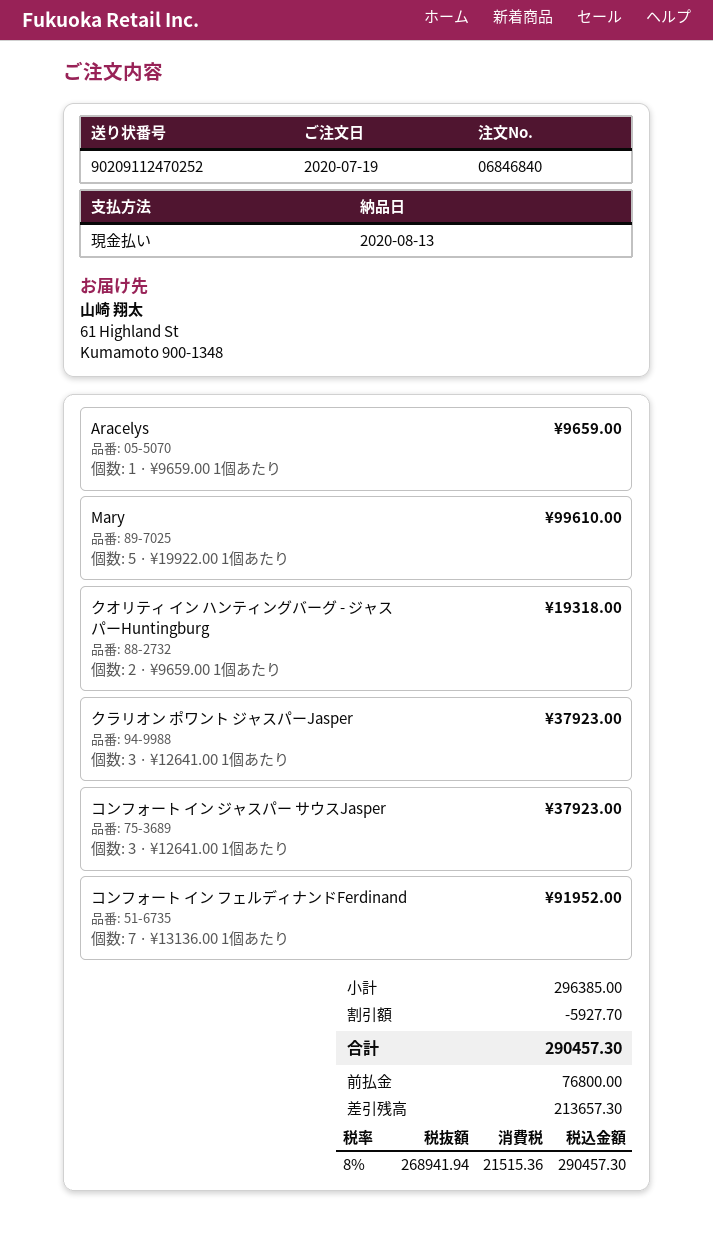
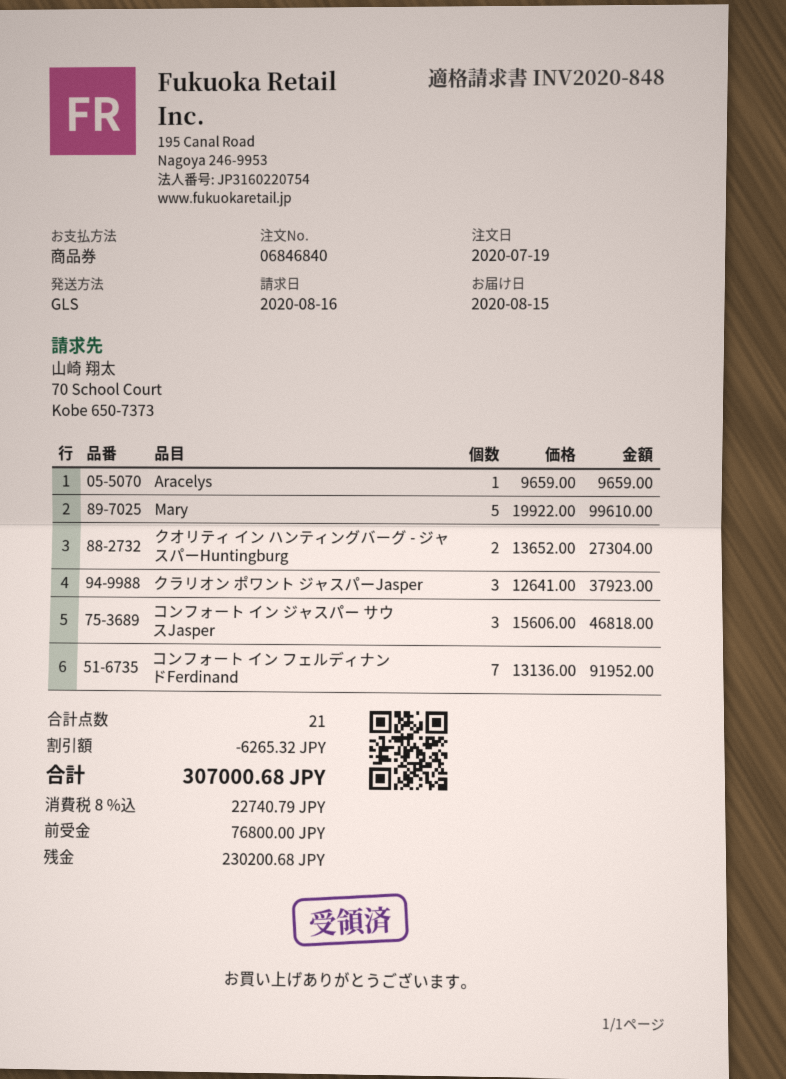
delivery date: 2020-08-13 -> 2020-08-15
payment method: cash -> gift card
クオリティ イン ハンティングバーグ - ジャスパーHuntingburg: 2 x 9659.00 = 19318.00 -> 2 x 13652.00 = 27304.00
コンフォート イン ジャスパー サウスJasper: 3 x 12641.00 = 37923.00 -> 3 x 15606.00 = 46818.00
discount: 5927.70 -> 6265.32
tax: 8% = 21515.36 -> 8% = 22740.79
total: 290457.30 -> 307000.68
balance: 213657.30 -> 230200.68

